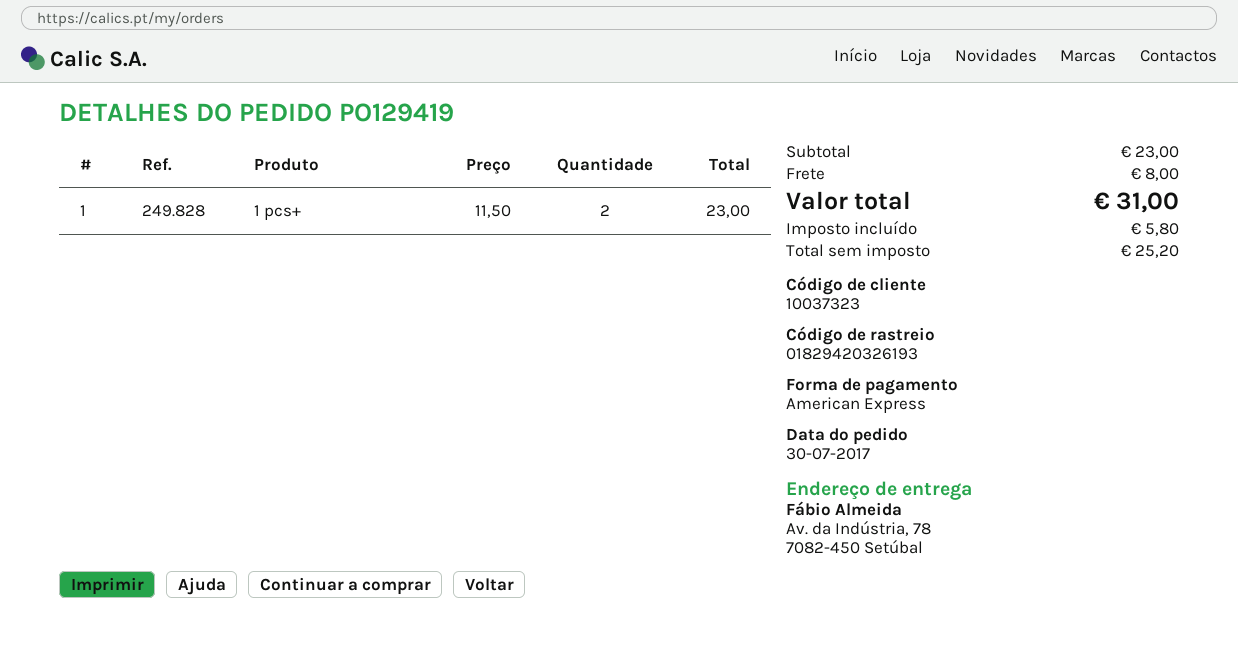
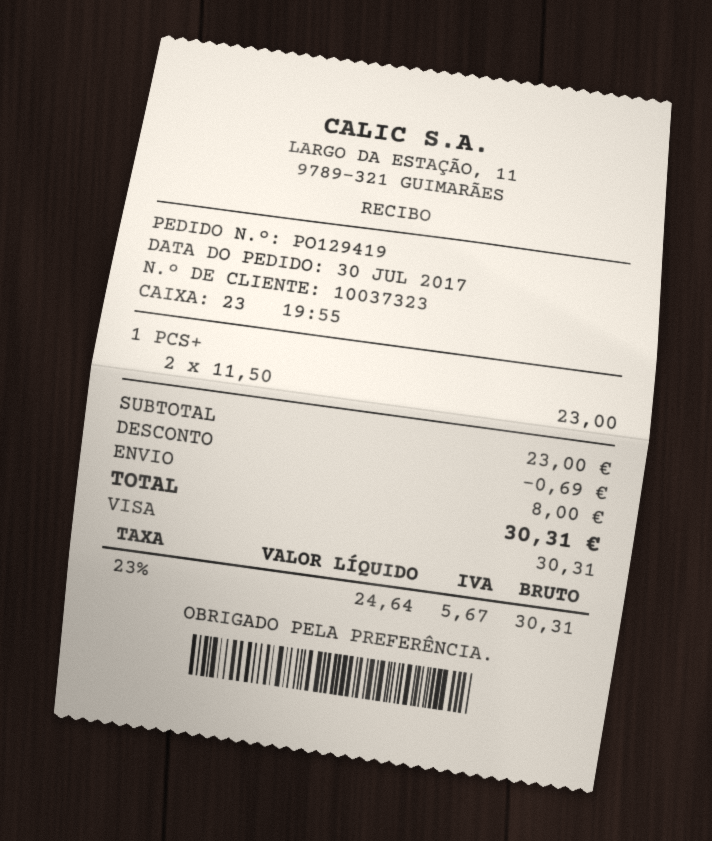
payment method: American Express -> Visa
discount: none -> 0.69
net: 25.20 -> 24.64
tax: 5.80 -> 5.67
total: 31.00 -> 30.31

